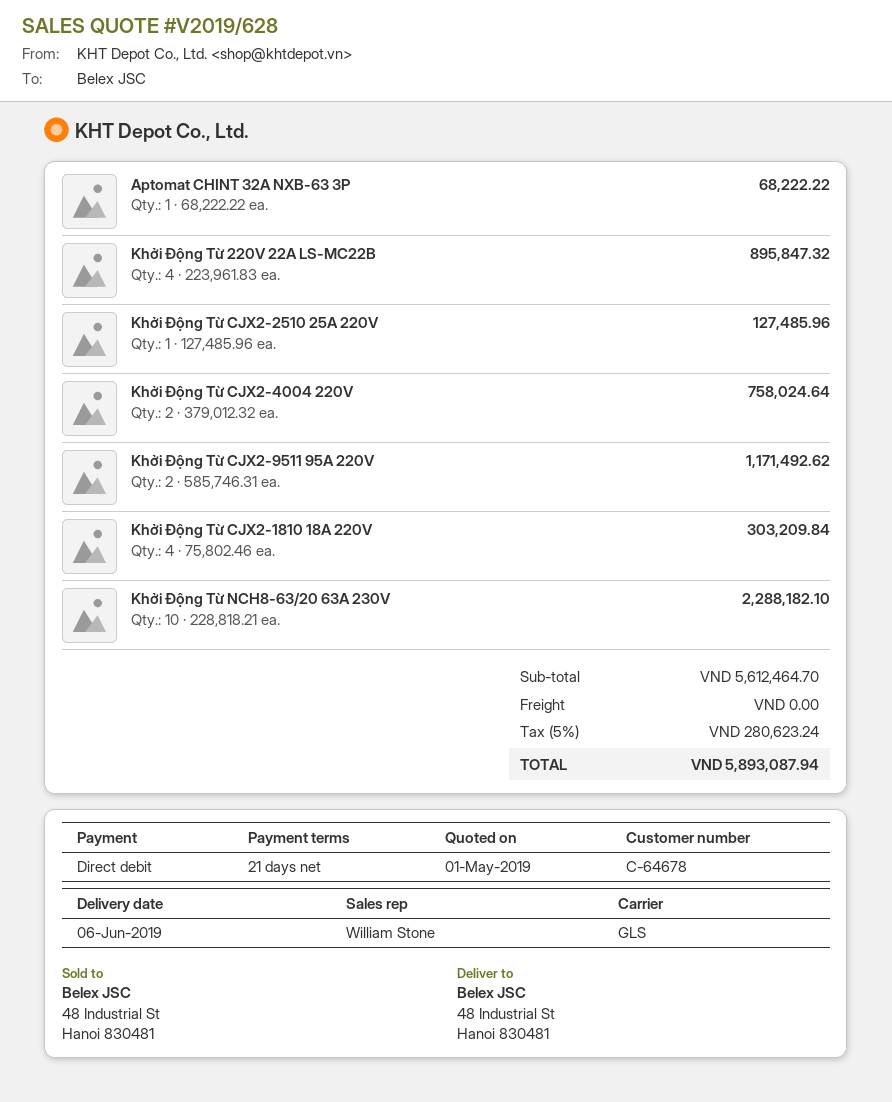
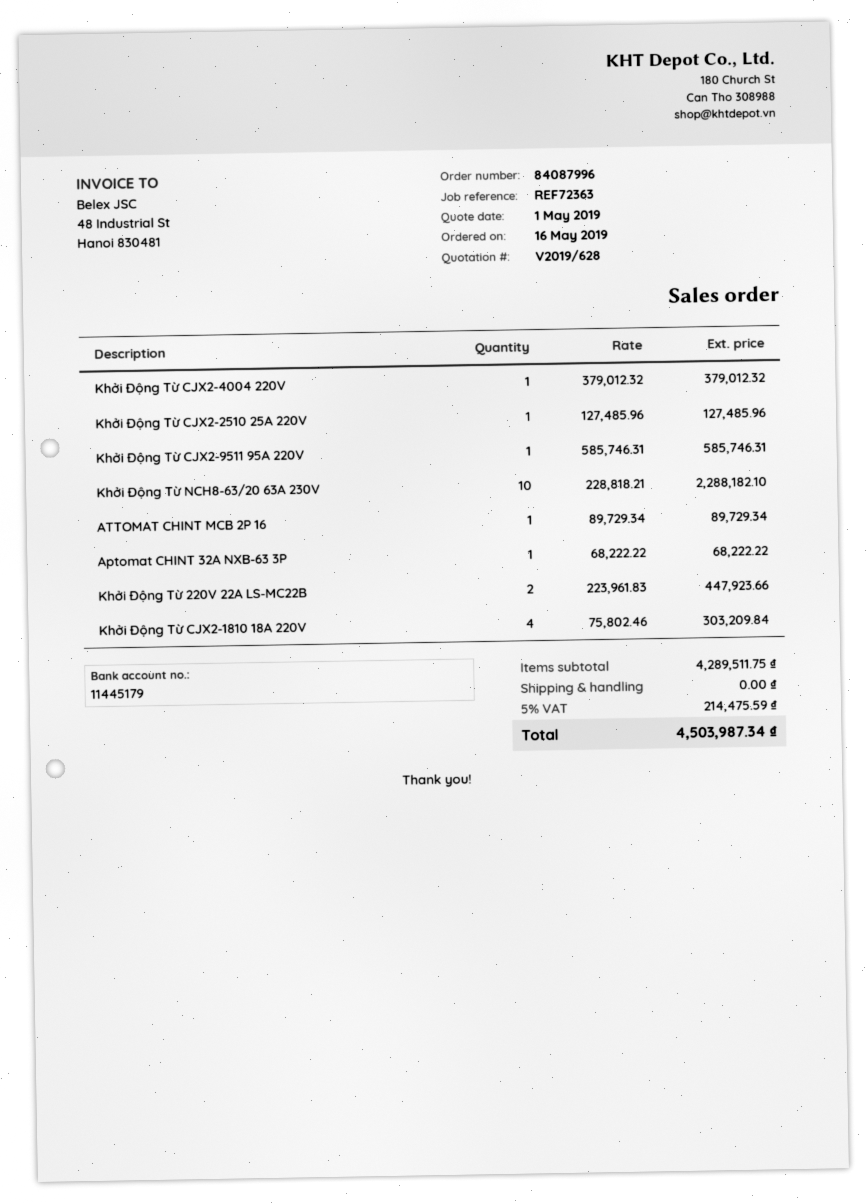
Khởi Động Từ 220V 22A LS-MC22B: 4 x 223961.83 = 895847.32 -> 2 x 223961.83 = 447923.66
Khởi Động Từ CJX2-4004 220V: 2 x 379012.32 = 758024.64 -> 1 x 379012.32 = 379012.32
Khởi Động Từ CJX2-9511 95A 220V: 2 x 585746.31 = 1171492.62 -> 1 x 585746.31 = 585746.31
ATTOMAT CHINT MCB 2P 16: none -> 1 x 89729.34 = 89729.34
subtotal: 5612464.70 -> 4289511.75
tax: 5% = 280623.24 -> 5% = 214475.59
total: 5893087.94 -> 4503987.34

